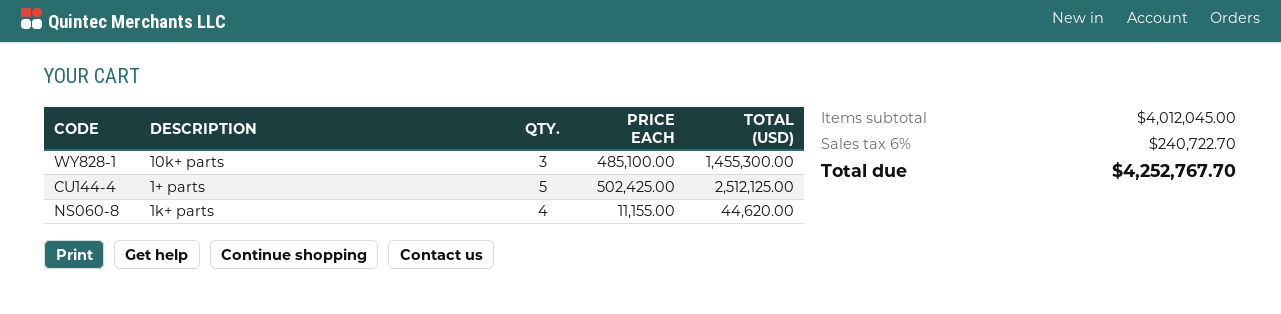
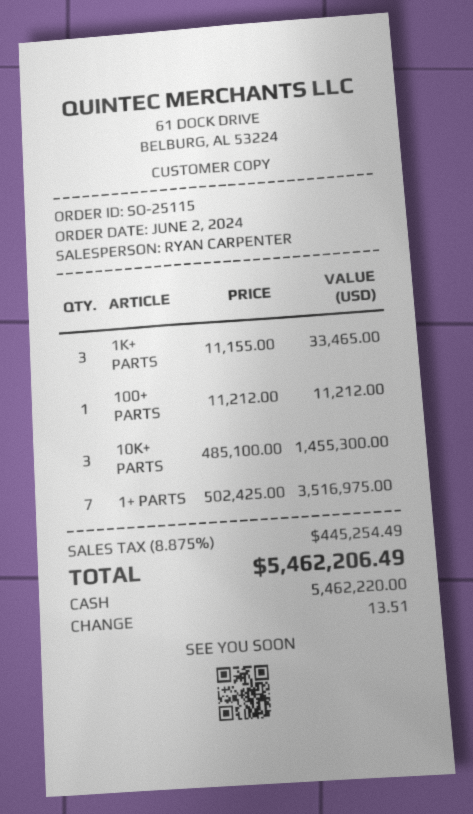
1+ parts: 5 x 502425.00 = 2512125.00 -> 7 x 502425.00 = 3516975.00
1k+ parts: 4 x 11155.00 = 44620.00 -> 3 x 11155.00 = 33465.00
100+ PARTS: none -> 1 x 11212.00 = 11212.00
tax: 6% = 240722.70 -> 8.875% = 445254.49
total: 4252767.70 -> 5462206.49

